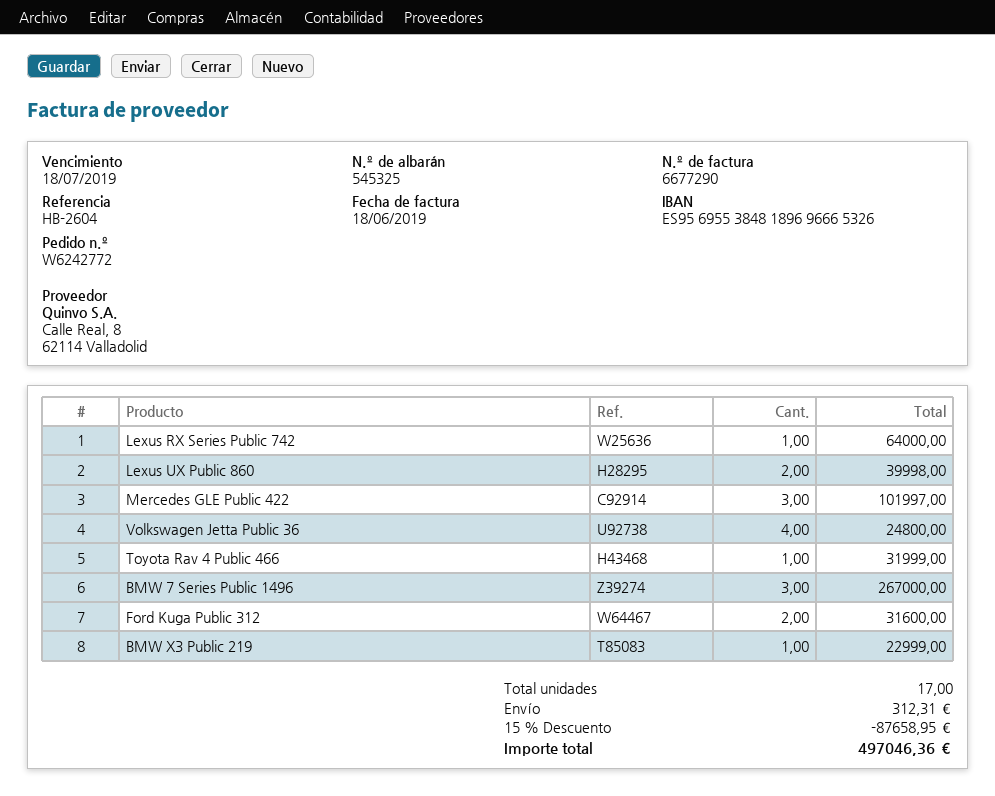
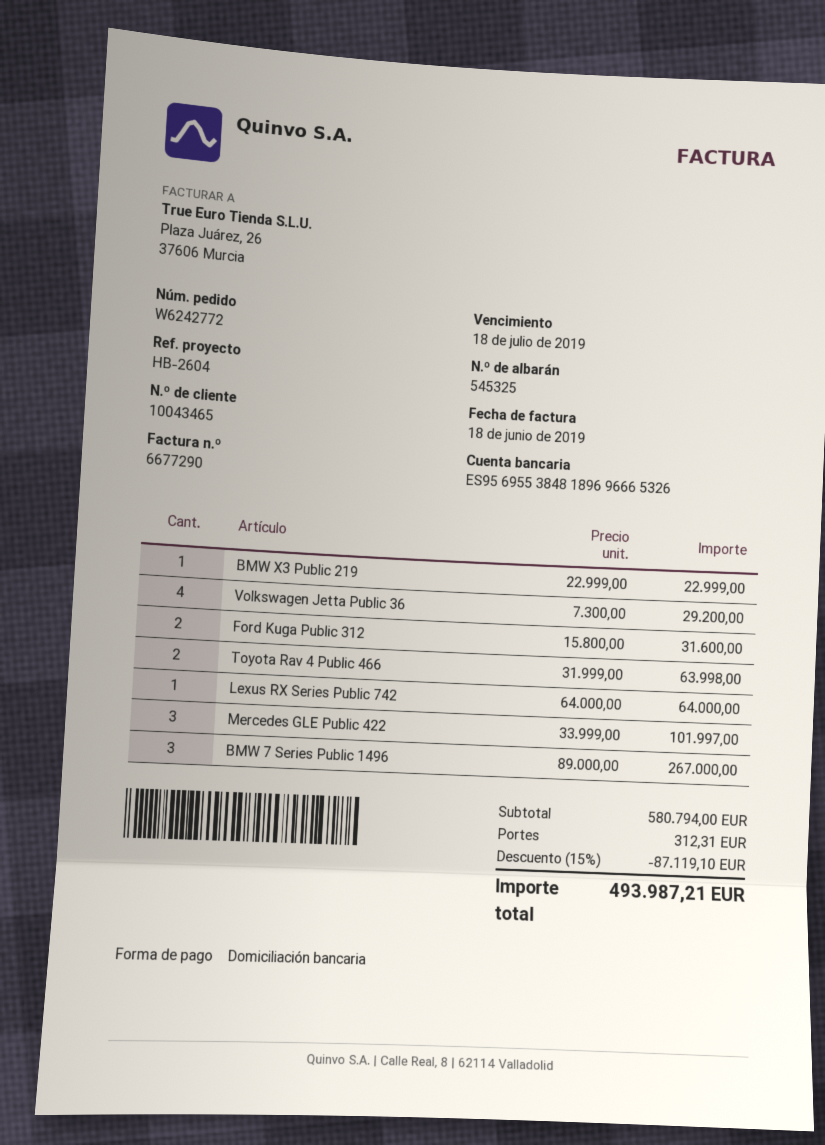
Lexus UX Public 860: 2 for 39998.00 -> none
Volkswagen Jetta Public 36: 4 for 24800.00 -> 4 for 29200.00
Toyota Rav 4 Public 466: 1 for 31999.00 -> 2 for 63998.00
discount: 15% = 87658.95 -> 15% = 87119.10
total: 497046.36 -> 493987.21

